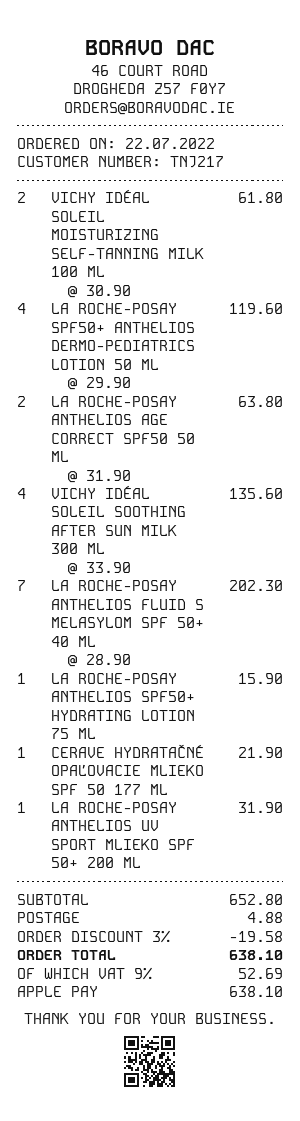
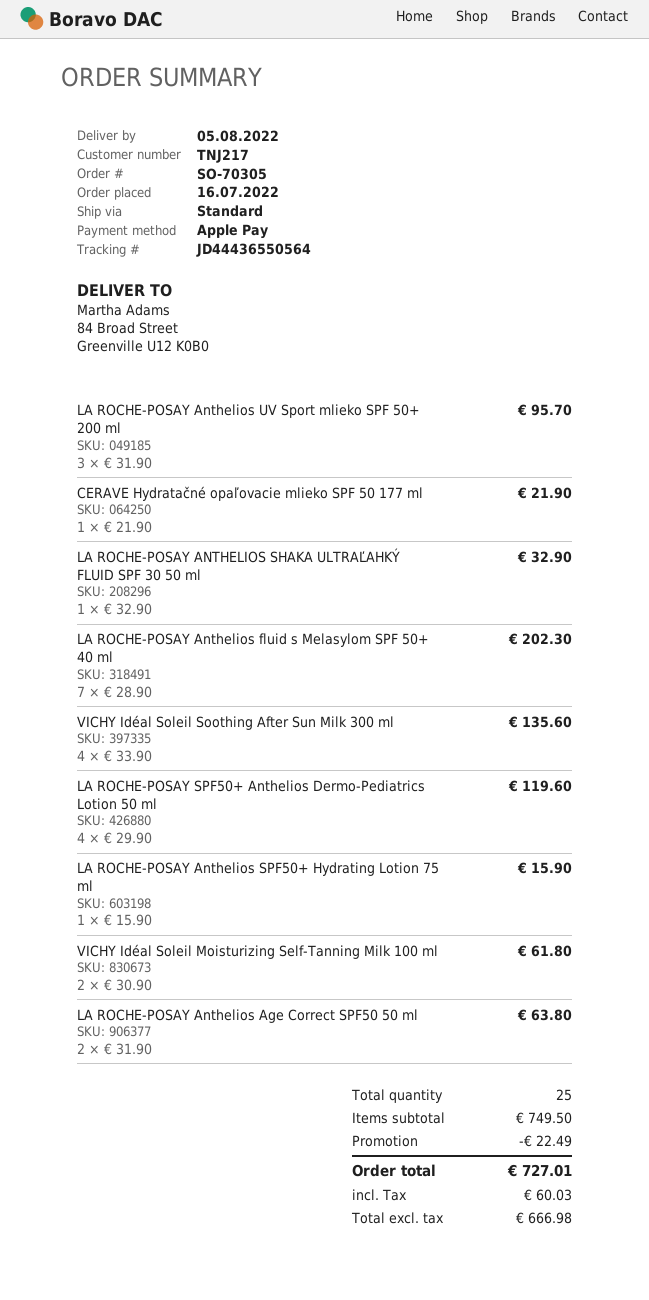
order date: 2022-07-22 -> 2022-07-16
LA ROCHE-POSAY ANTHELIOS UV SPORT MLIEKO SPF 50+ 200 ML: 1 x 31.90 = 31.90 -> 3 x 31.90 = 95.70
LA ROCHE-POSAY ANTHELIOS SHAKA ULTRAĽAHKÝ FLUID SPF 30 50 ml: none -> 1 x 32.90 = 32.90
subtotal: 652.80 -> 749.50
discount: 19.58 -> 22.49
shipping: 4.88 -> none
tax: 52.69 -> 60.03
total: 638.10 -> 727.01

